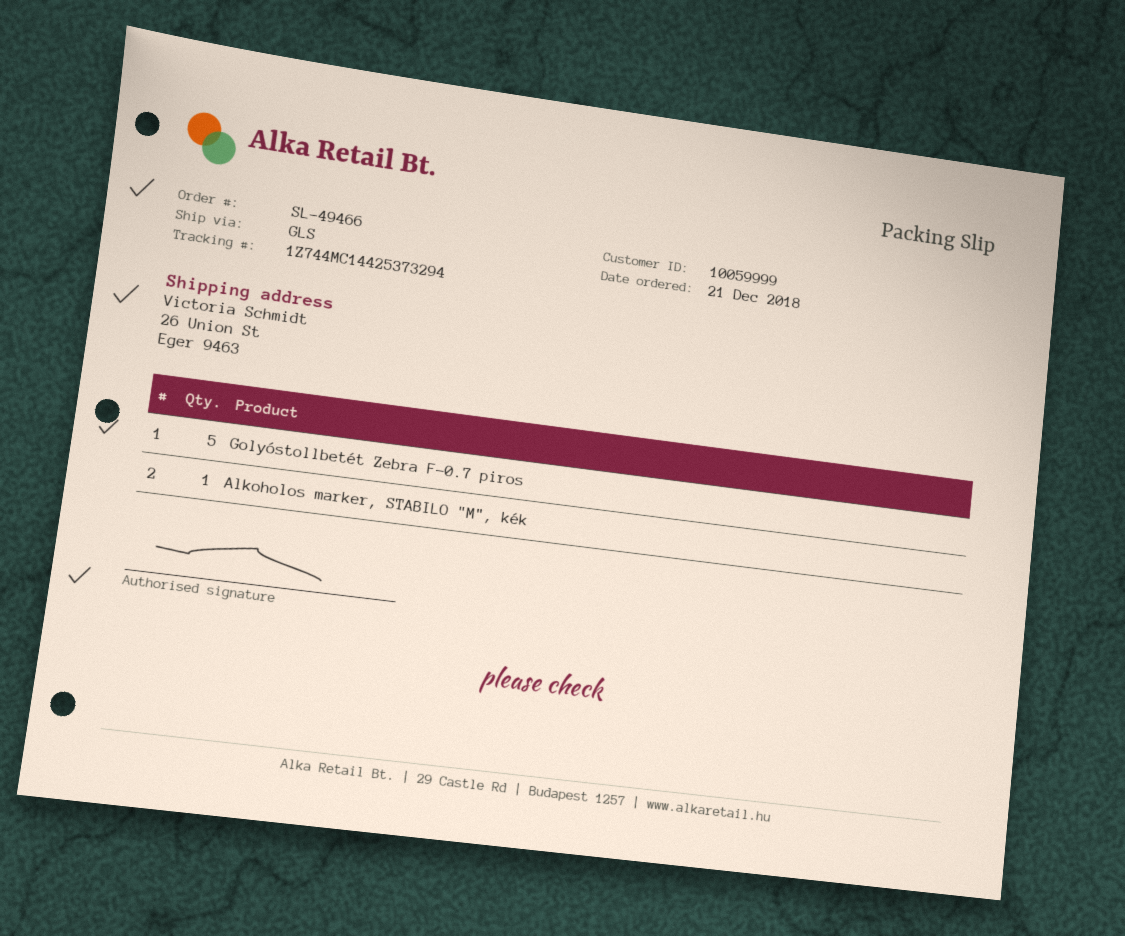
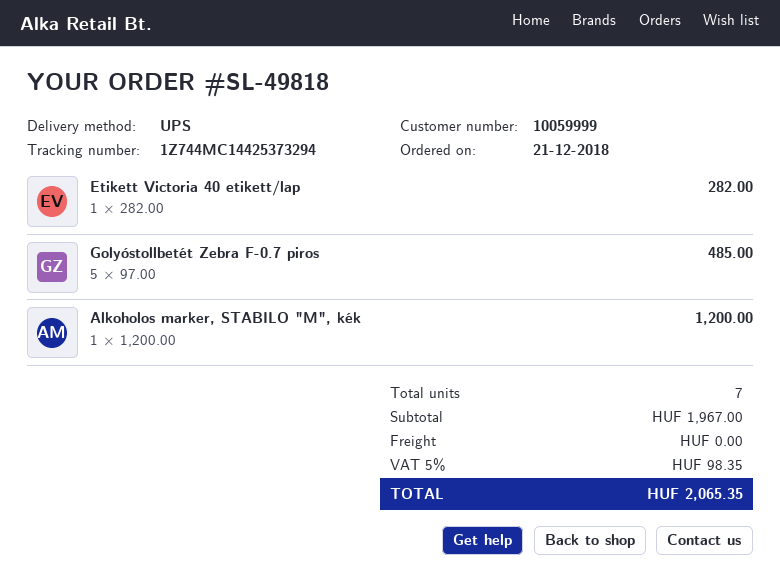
order number: SL-49466 -> SL-49818
shipping method: GLS -> UPS
Etikett Victoria 40 etikett/lap: none -> 1

